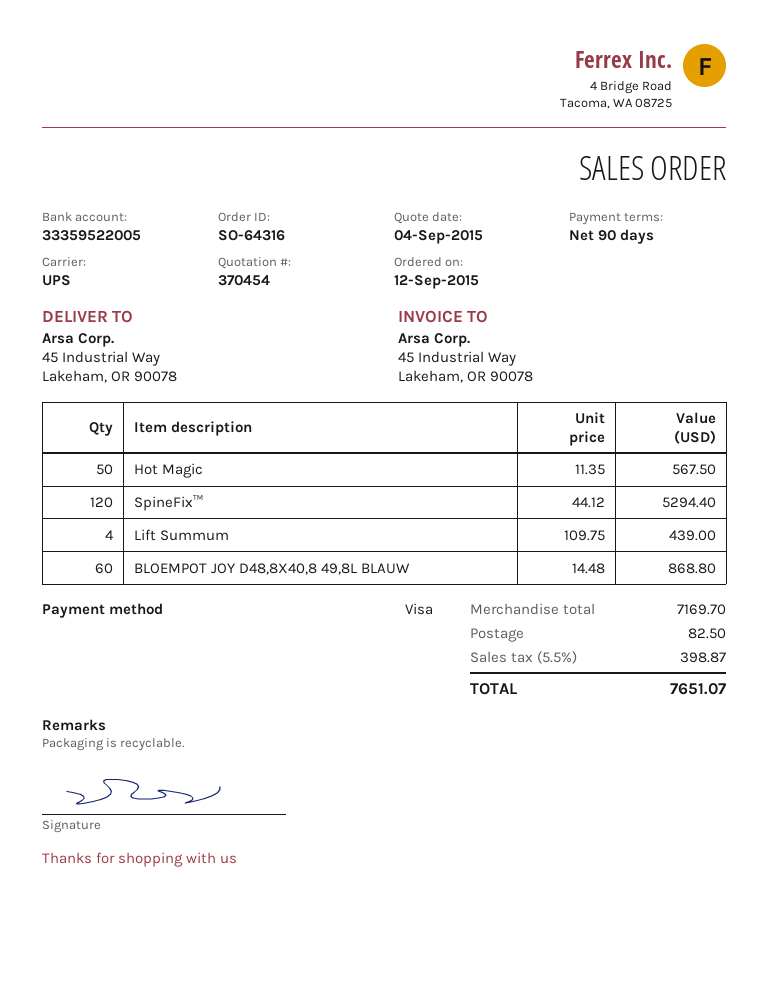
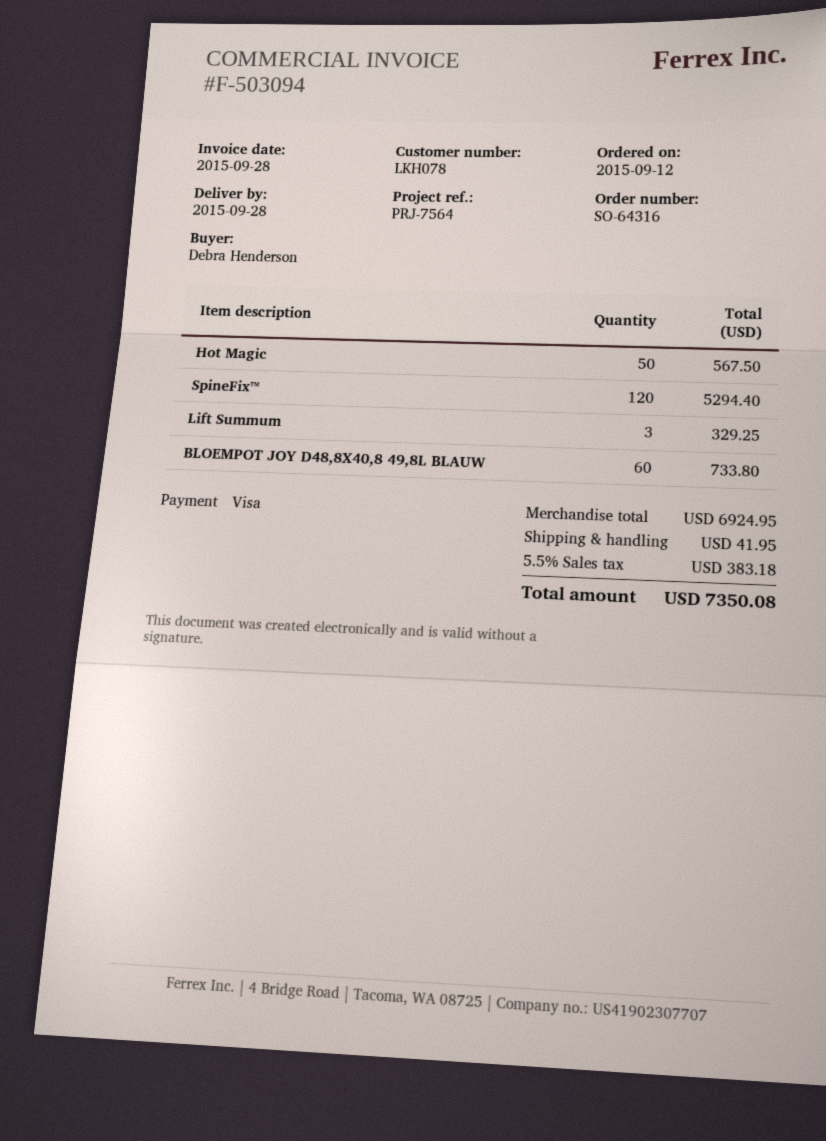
Lift Summum: 4 for 439.00 -> 3 for 329.25
BLOEMPOT JOY D48,8X40,8 49,8L BLAUW: 60 for 868.80 -> 60 for 733.80
subtotal: 7169.70 -> 6924.95
shipping: 82.50 -> 41.95
tax: 5.5% = 398.87 -> 5.5% = 383.18
total: 7651.07 -> 7350.08

